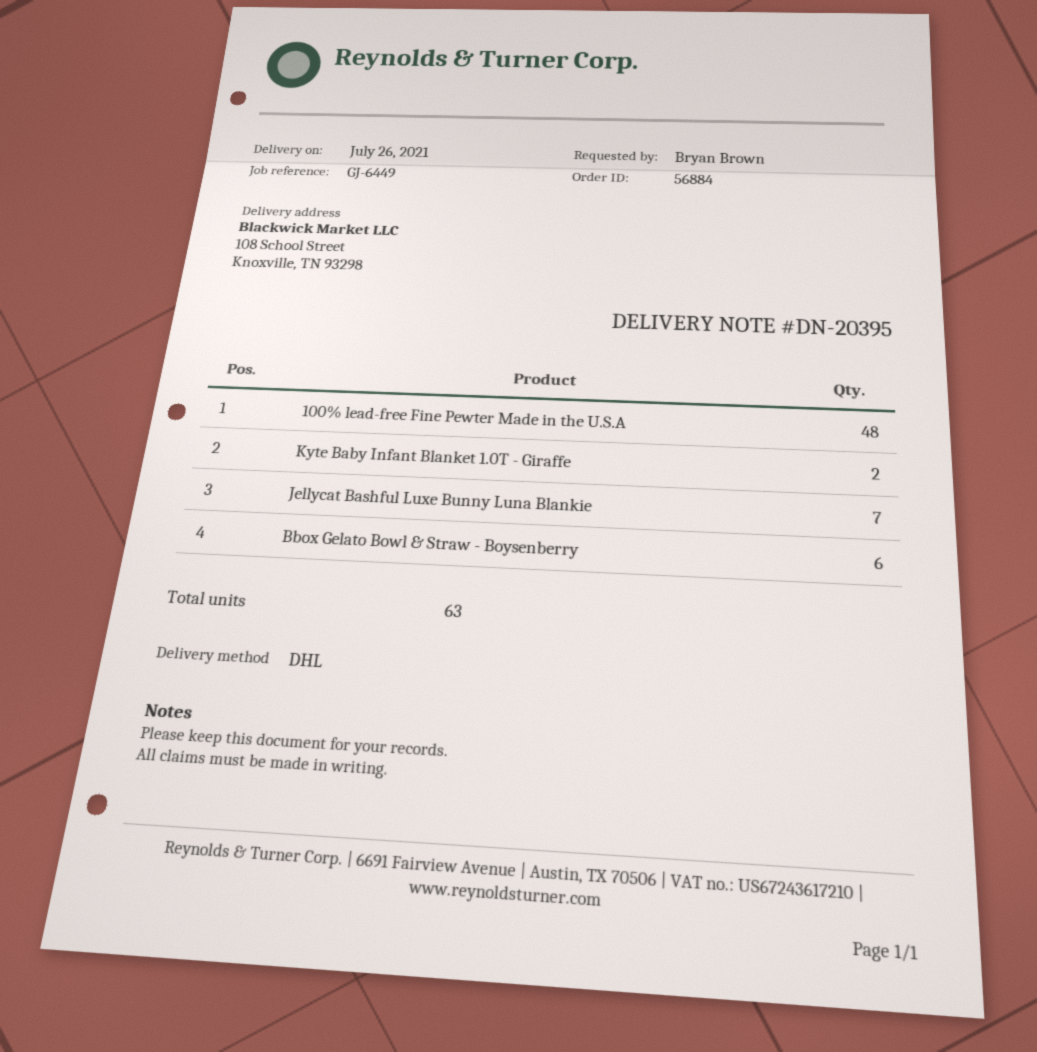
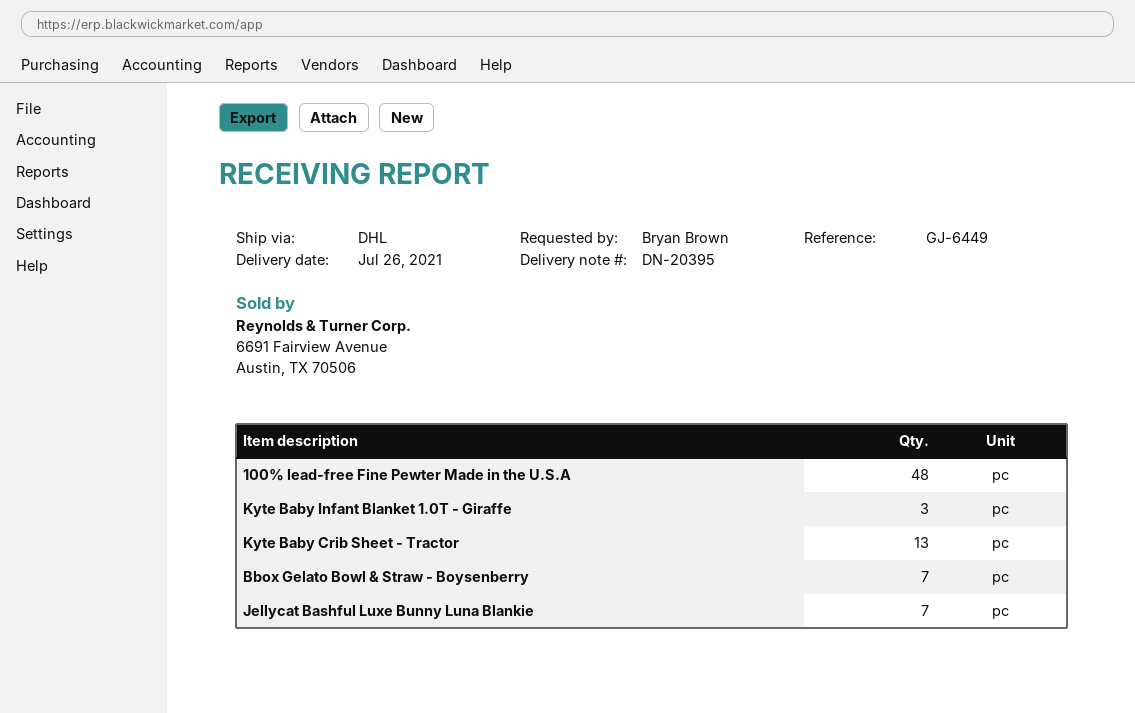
Kyte Baby Infant Blanket 1.0T - Giraffe: 2 -> 3
Bbox Gelato Bowl & Straw - Boysenberry: 6 -> 7
Kyte Baby Crib Sheet - Tractor: none -> 13

